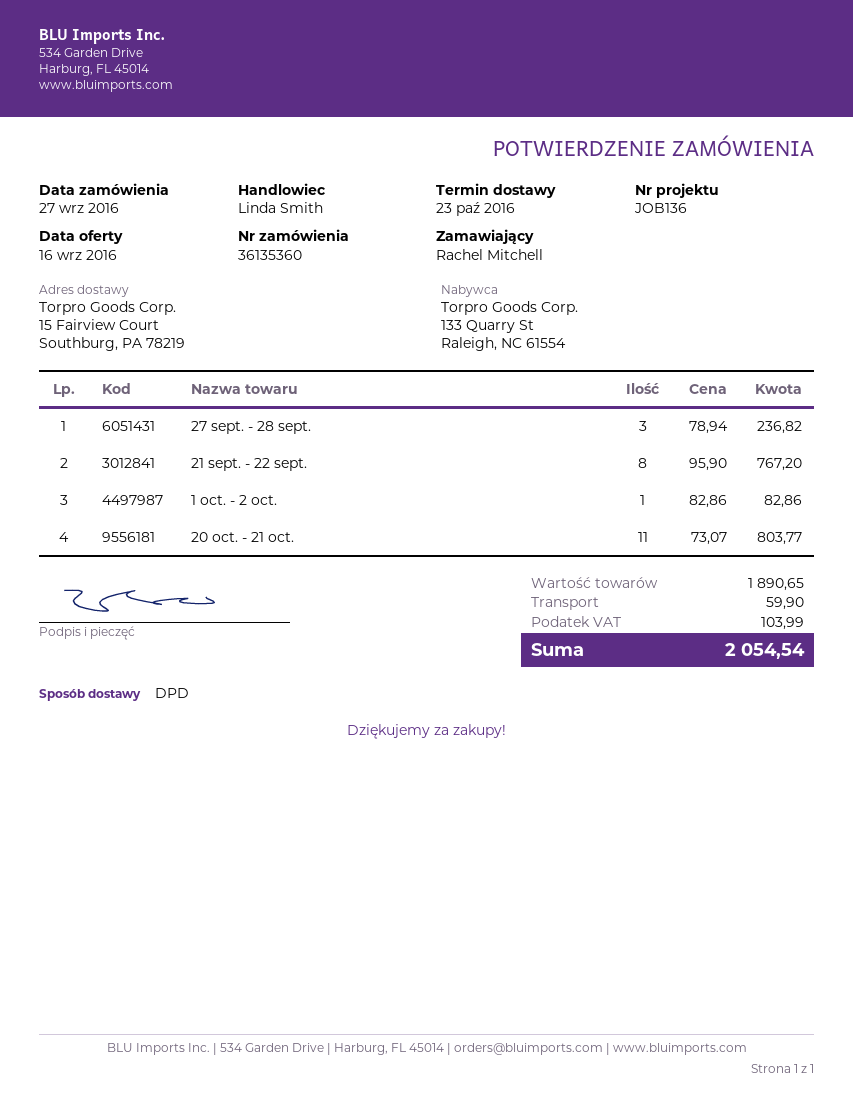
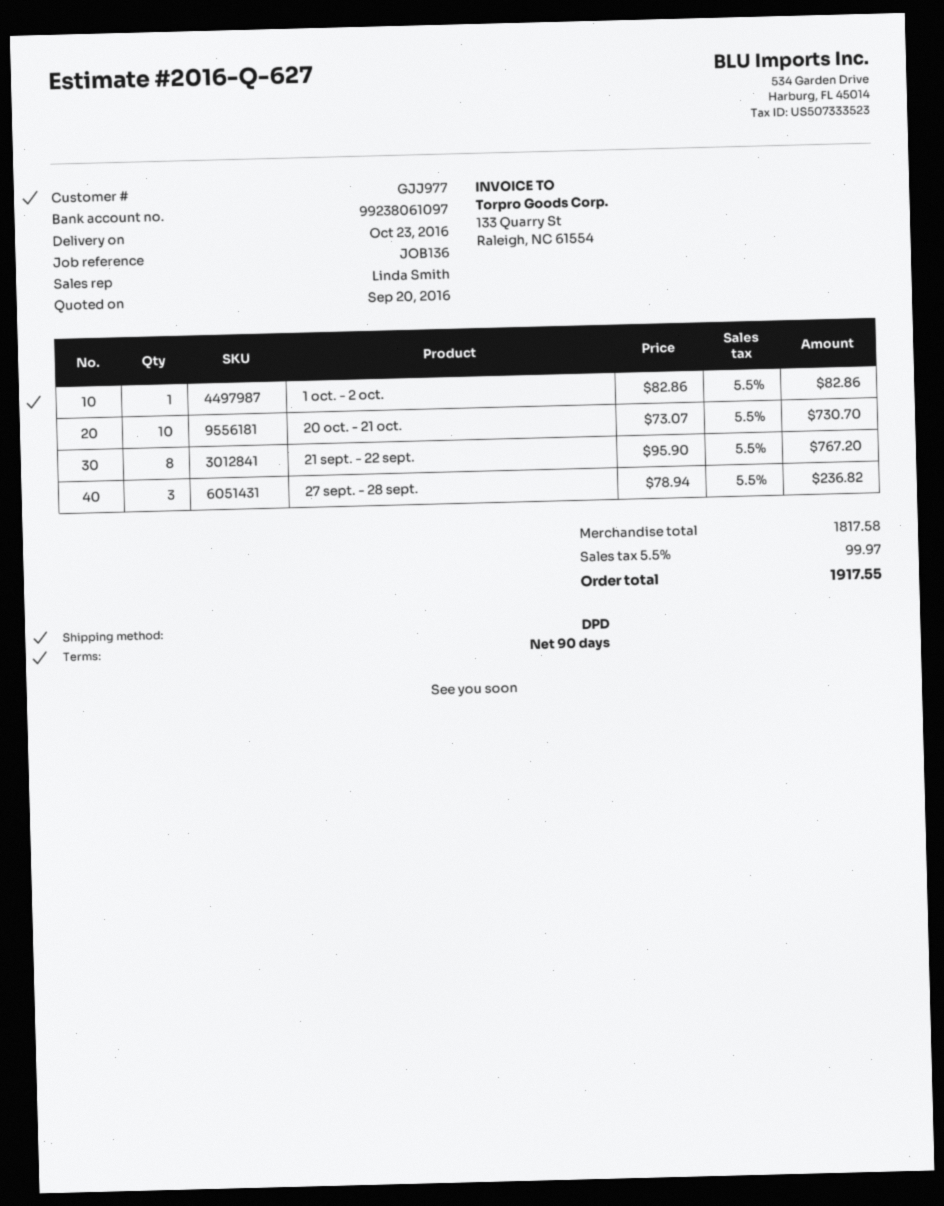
quote date: 2016-09-16 -> 2016-09-20
20 oct. - 21 oct.: 11 x 73.07 = 803.77 -> 10 x 73.07 = 730.70
subtotal: 1890.65 -> 1817.58
shipping: 59.90 -> none
tax: 103.99 -> 99.97
total: 2054.54 -> 1917.55

